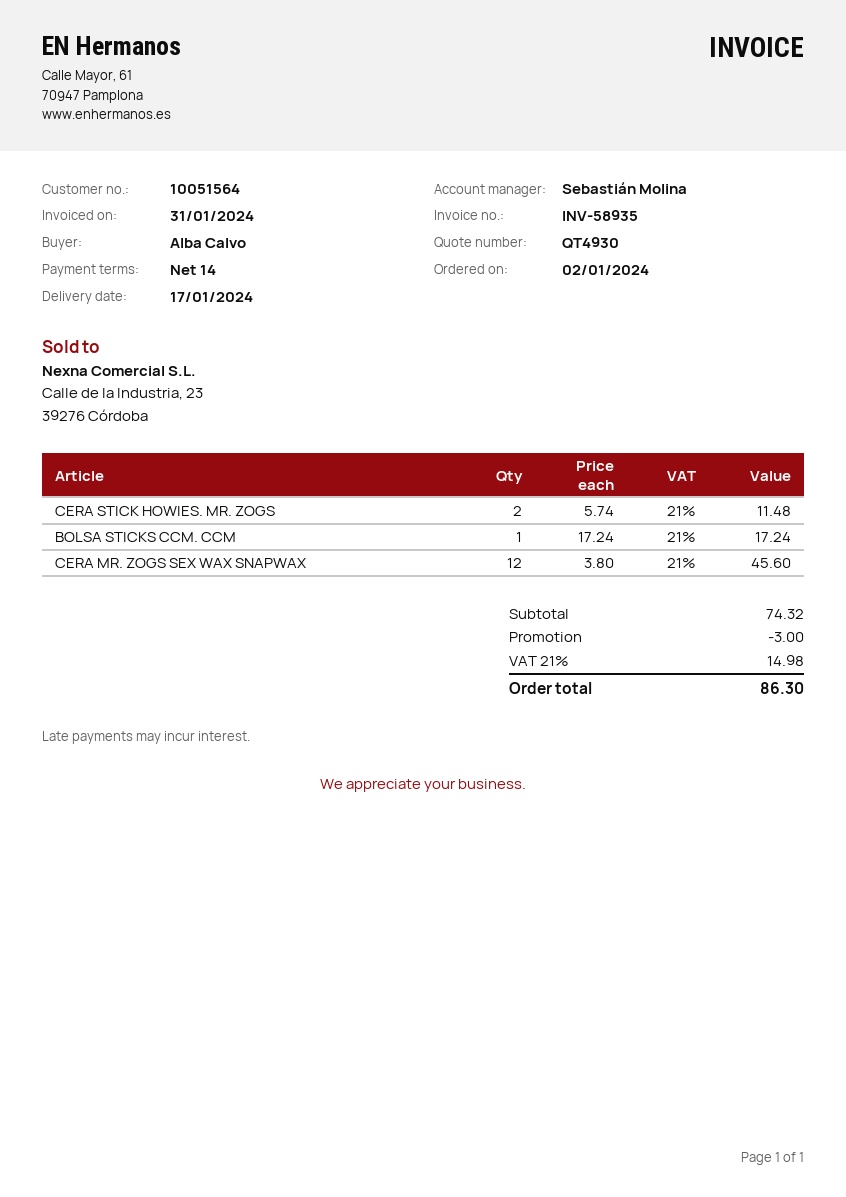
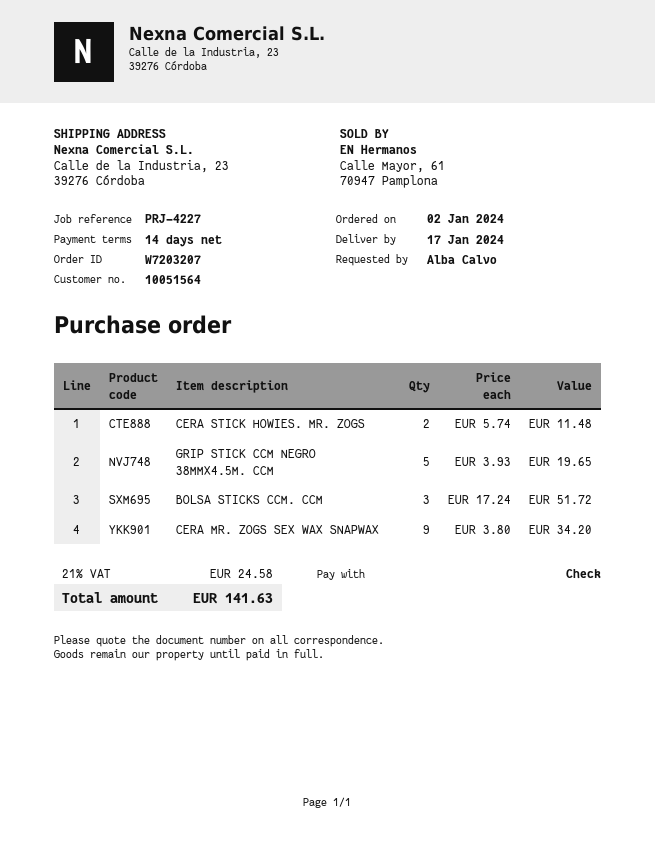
BOLSA STICKS CCM. CCM: 1 x 17.24 = 17.24 -> 3 x 17.24 = 51.72
CERA MR. ZOGS SEX WAX SNAPWAX: 12 x 3.80 = 45.60 -> 9 x 3.80 = 34.20
GRIP STICK CCM NEGRO 38MMX4.5M. CCM: none -> 5 x 3.93 = 19.65
discount: 3.00 -> none
tax: 21% = 14.98 -> 21% = 24.58
total: 86.30 -> 141.63

